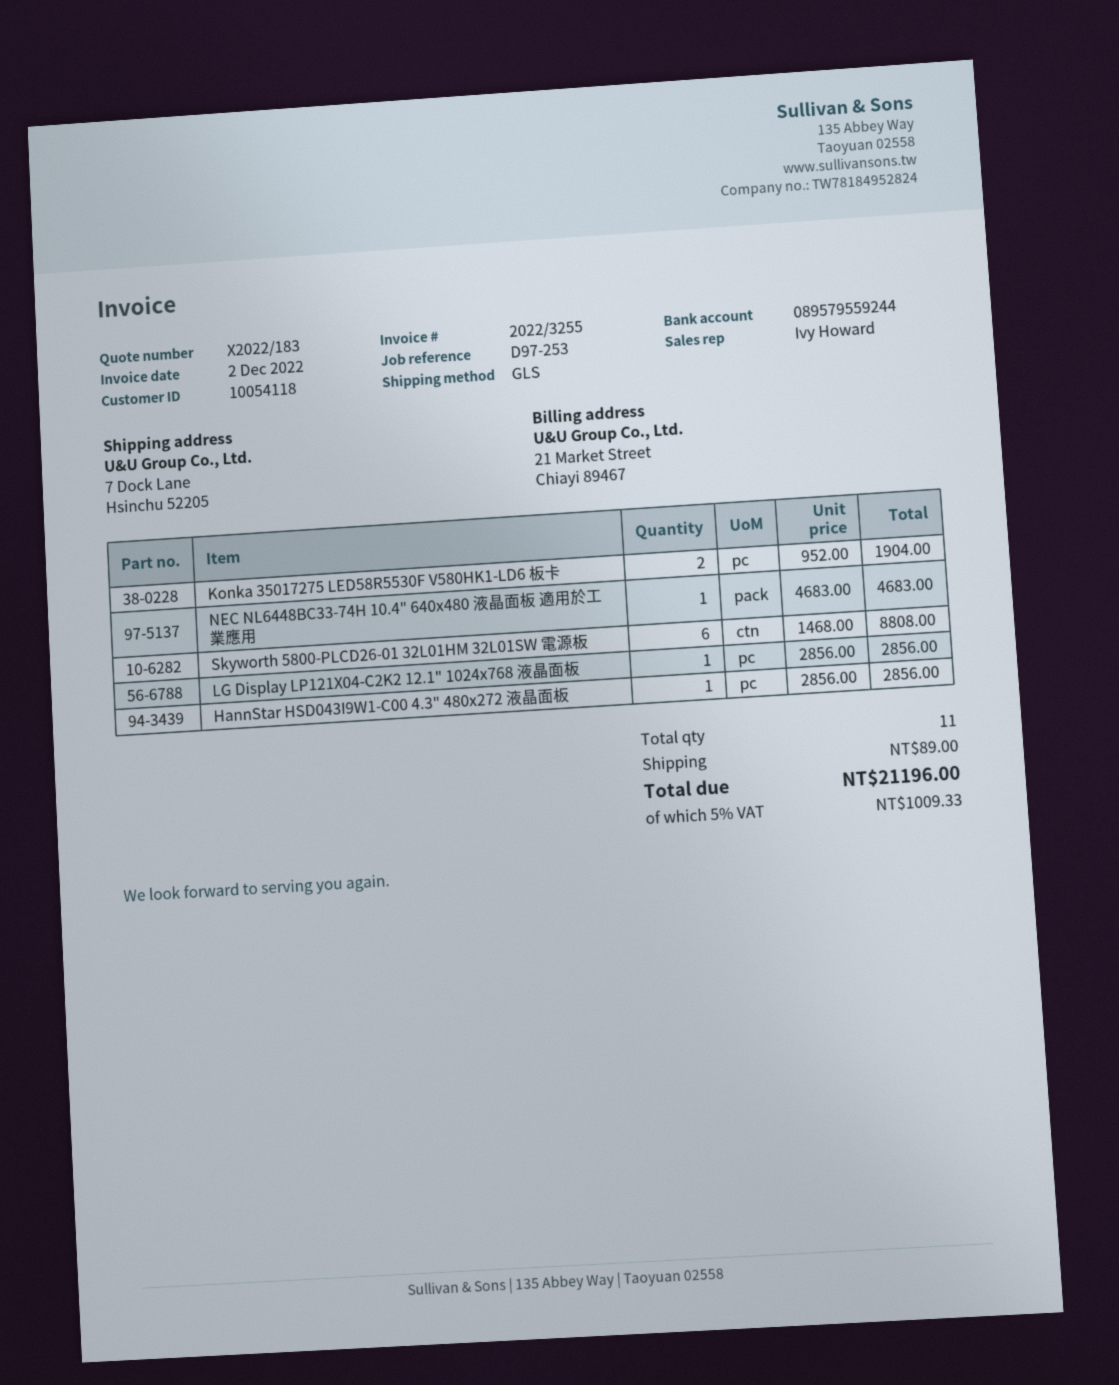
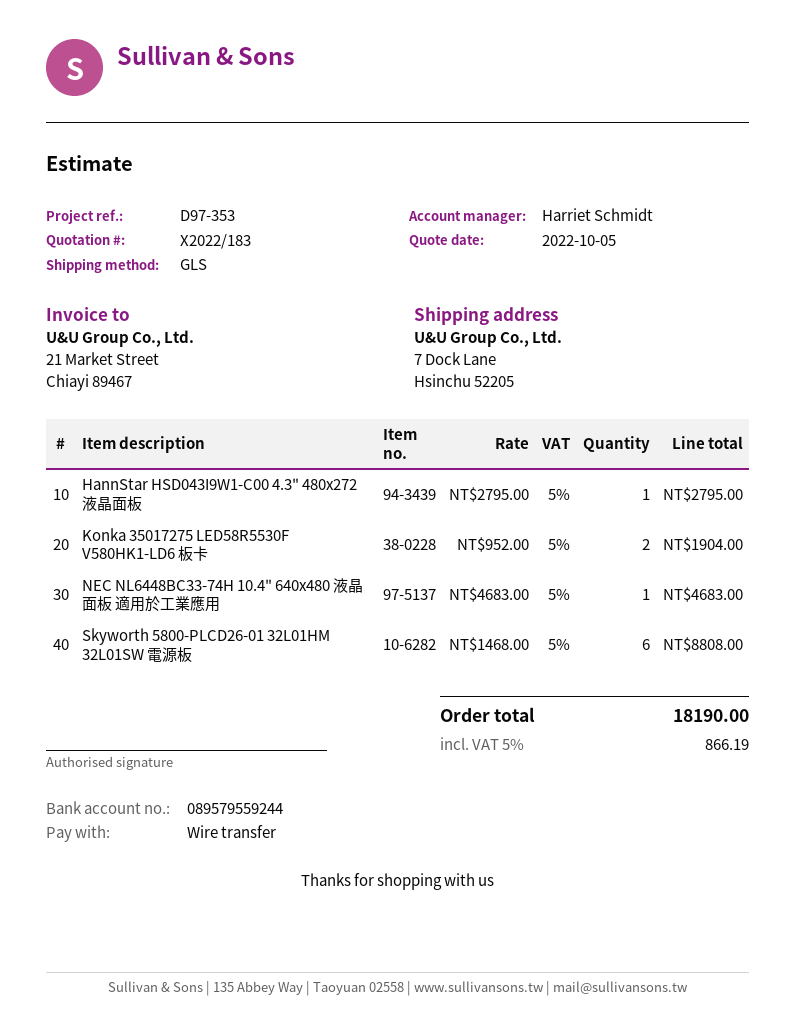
reference: D97-253 -> D97-353
sales rep: Ivy Howard -> Harriet Schmidt
LG Display LP121X04-C2K2 12.1" 1024x768 液晶面板: 1 x 2856.00 = 2856.00 -> none
HannStar HSD043I9W1-C00 4.3" 480x272 液晶面板: 1 x 2856.00 = 2856.00 -> 1 x 2795.00 = 2795.00
shipping: 89.00 -> none
tax: 5% = 1009.33 -> 5% = 866.19
total: 21196.00 -> 18190.00

